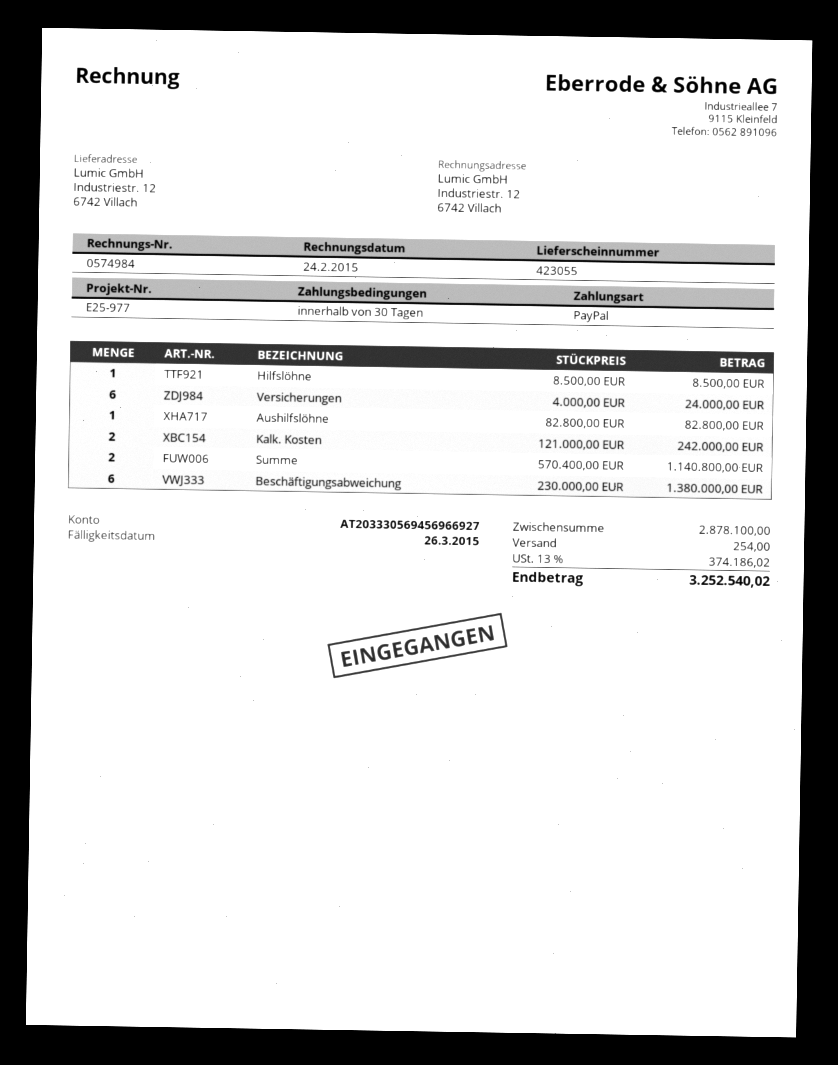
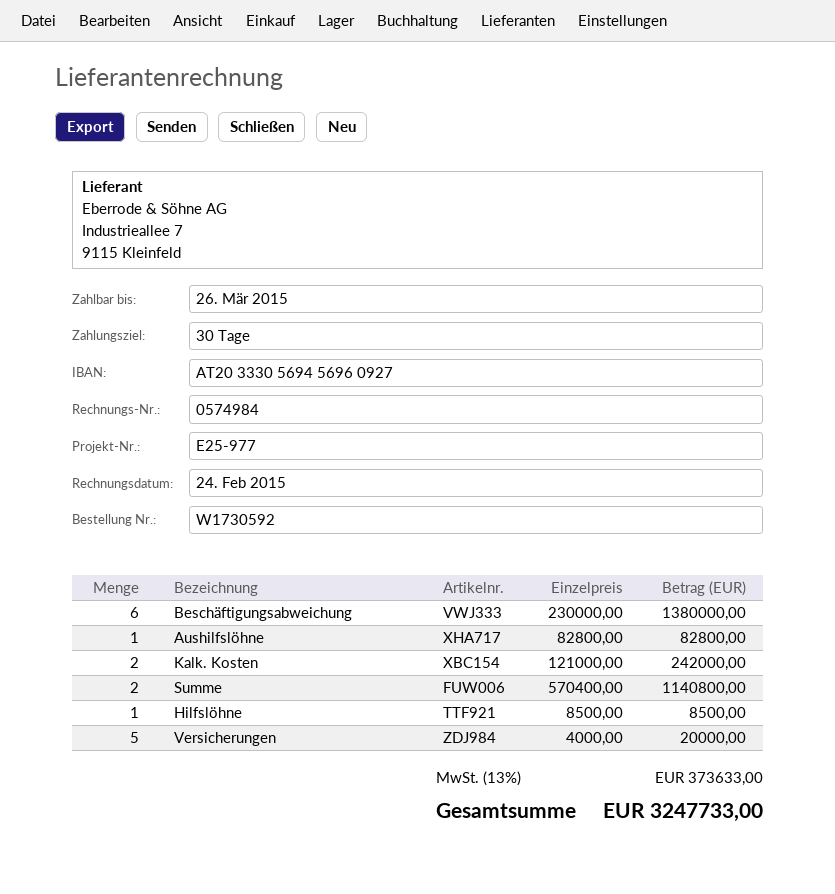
bank account: AT203330569456966927 -> AT203330569456960927
Versicherungen: 6 x 4000.00 = 24000.00 -> 5 x 4000.00 = 20000.00
shipping: 254.00 -> none
tax: 13% = 374186.02 -> 13% = 373633.00
total: 3252540.02 -> 3247733.00

